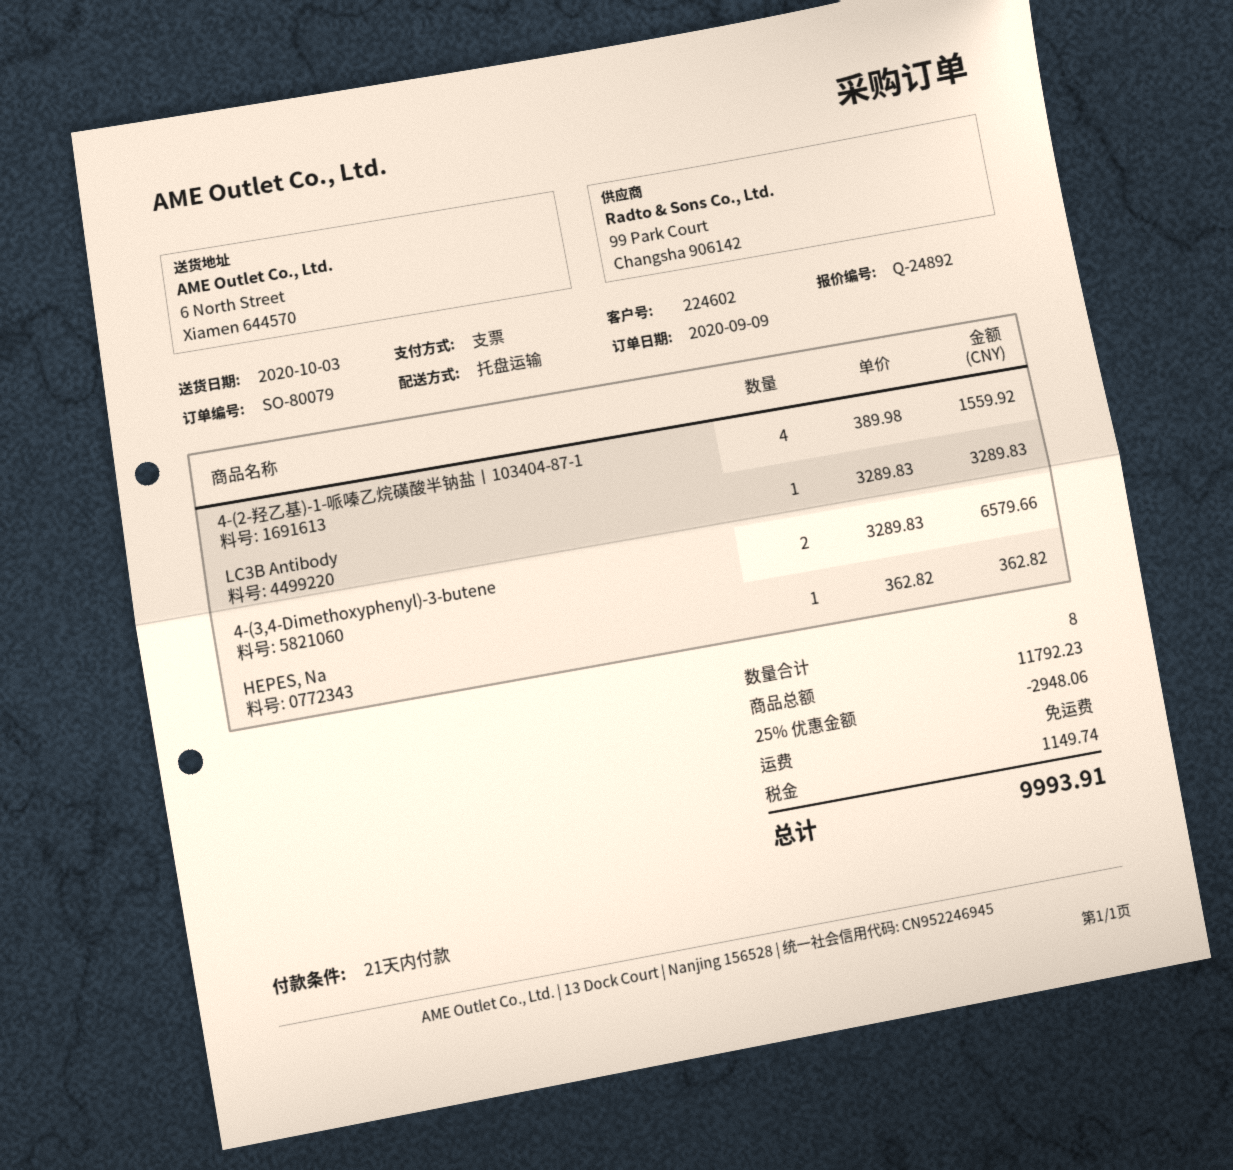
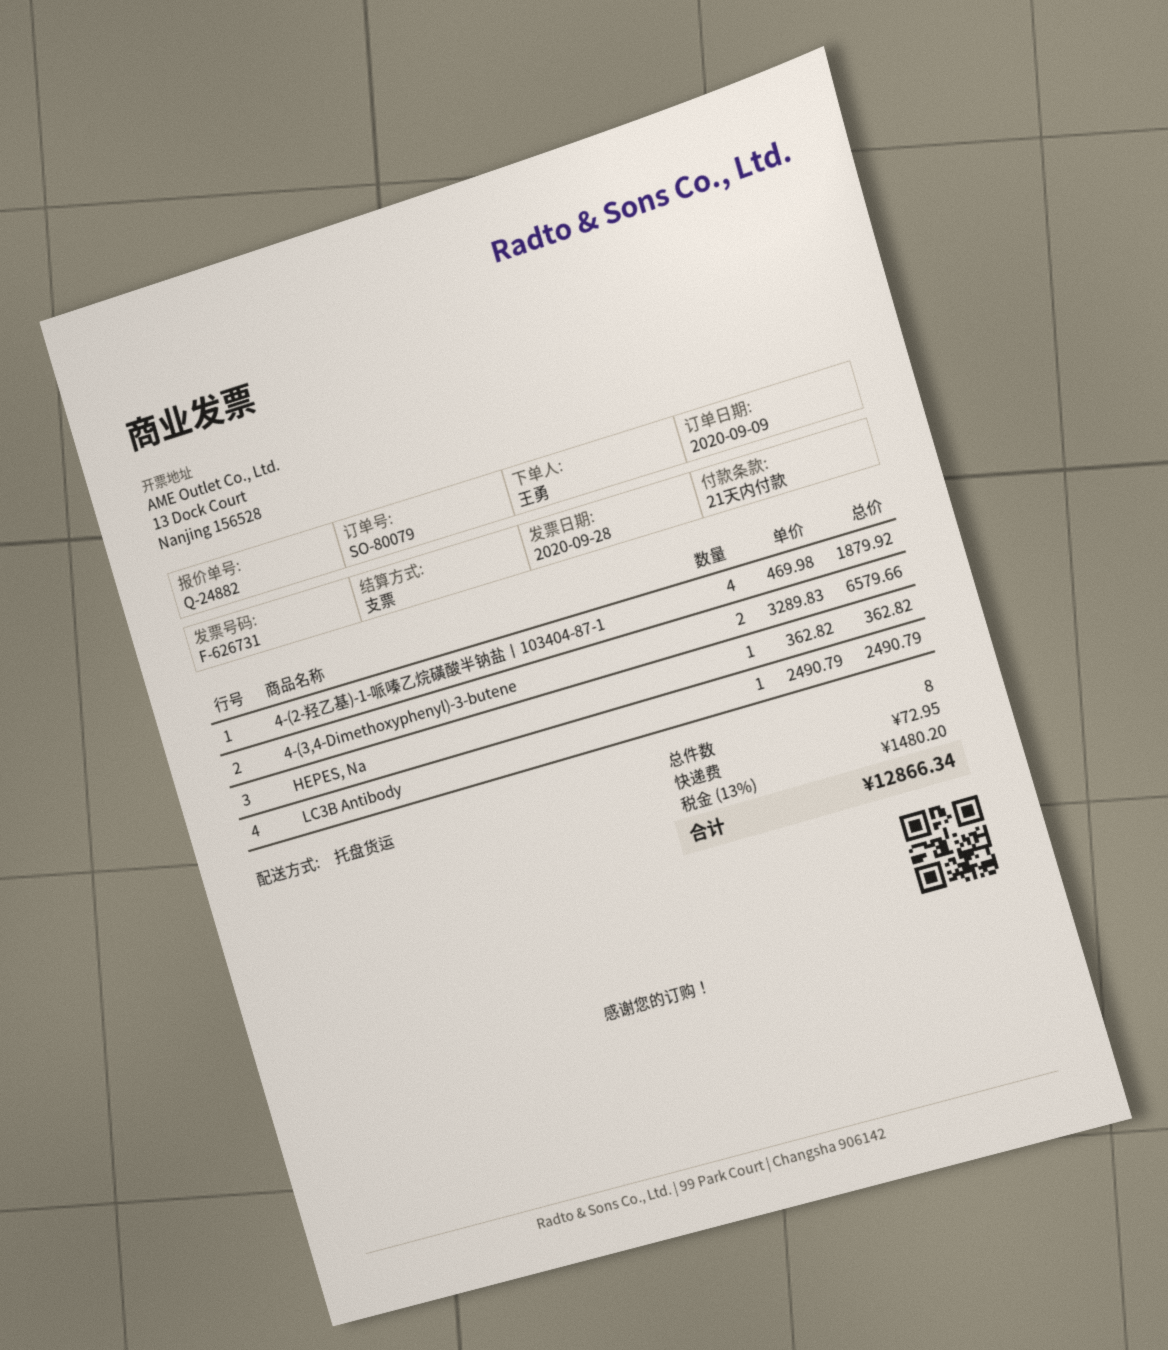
quote number: Q-24892 -> Q-24882
4-(2-羟乙基)-1-哌嗪乙烷磺酸半钠盐丨103404-87-1: 4 x 389.98 = 1559.92 -> 4 x 469.98 = 1879.92
LC3B Antibody: 1 x 3289.83 = 3289.83 -> 1 x 2490.79 = 2490.79
discount: 25% = 2948.06 -> none
shipping: 0.00 -> 72.95
tax: 1149.74 -> 1480.20
total: 9993.91 -> 12866.34

